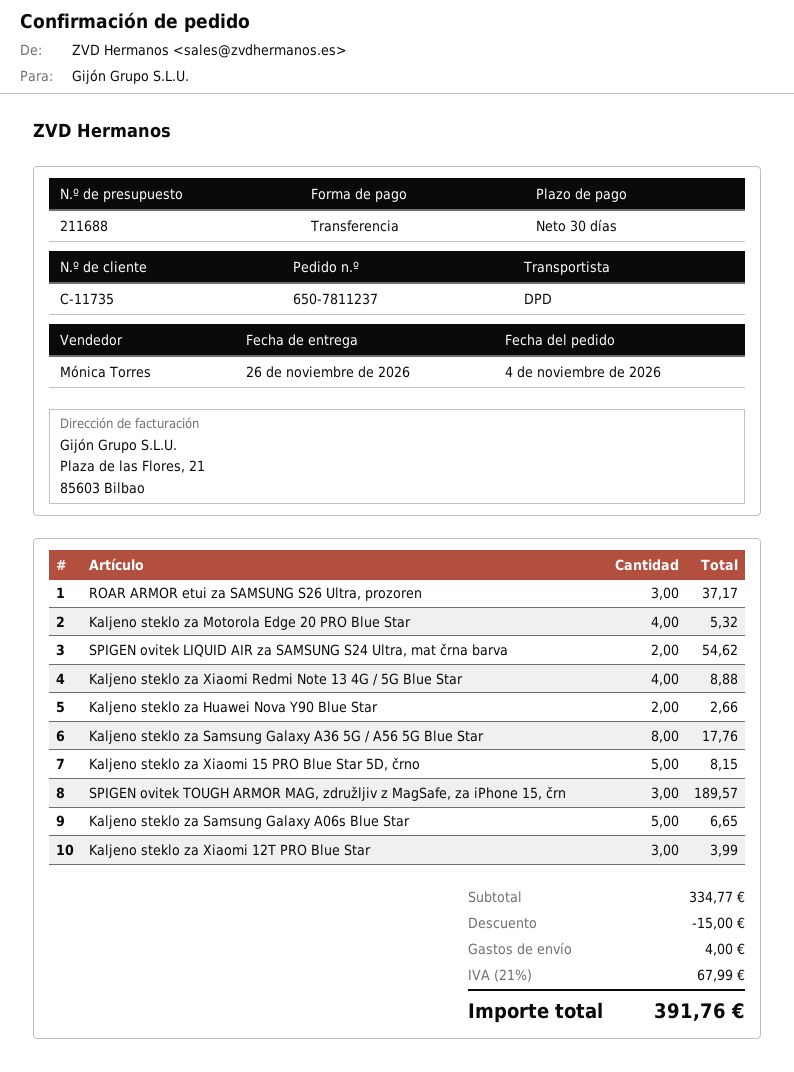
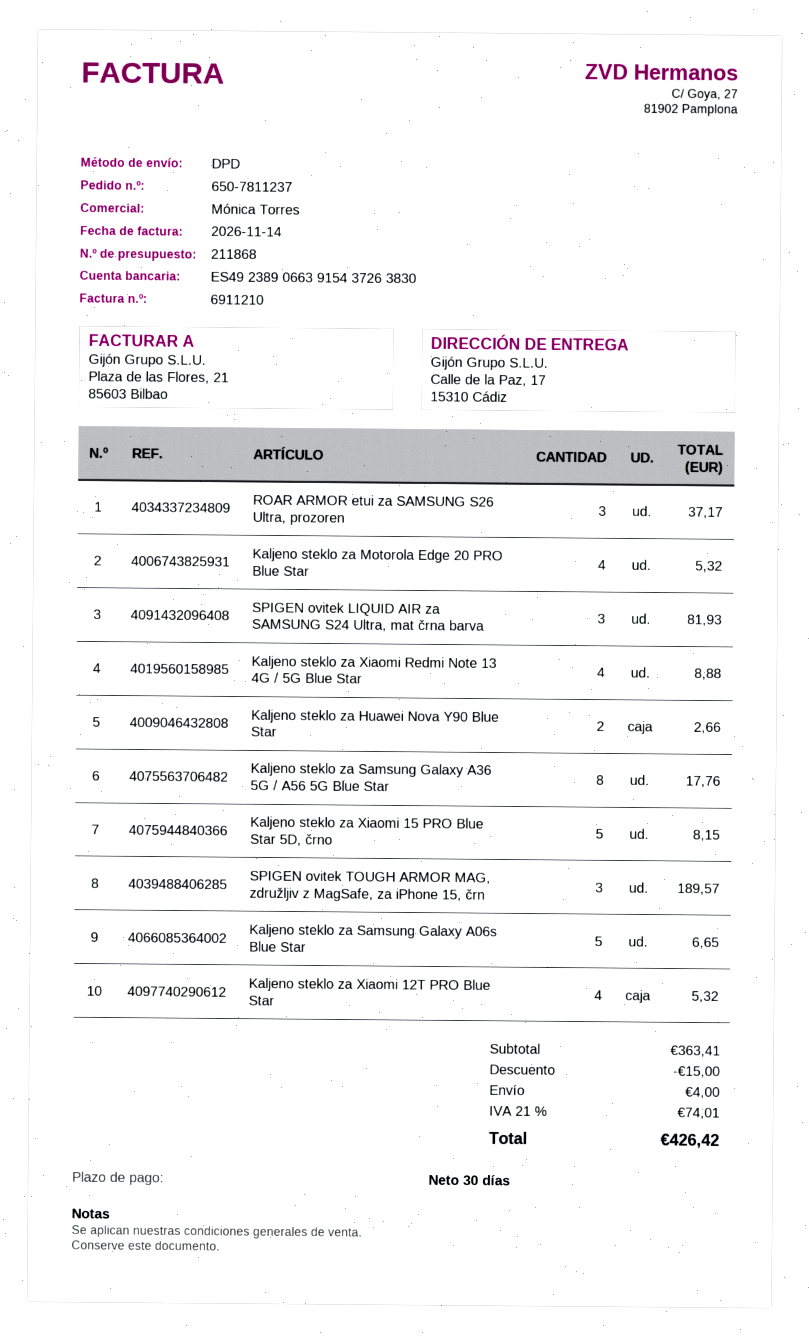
quote number: 211688 -> 211868
SPIGEN ovitek LIQUID AIR za SAMSUNG S24 Ultra, mat črna barva: 2 for 54.62 -> 3 for 81.93
Kaljeno steklo za Xiaomi 12T PRO Blue Star: 3 for 3.99 -> 4 for 5.32
subtotal: 334.77 -> 363.41
tax: 21% = 67.99 -> 21% = 74.01
total: 391.76 -> 426.42

